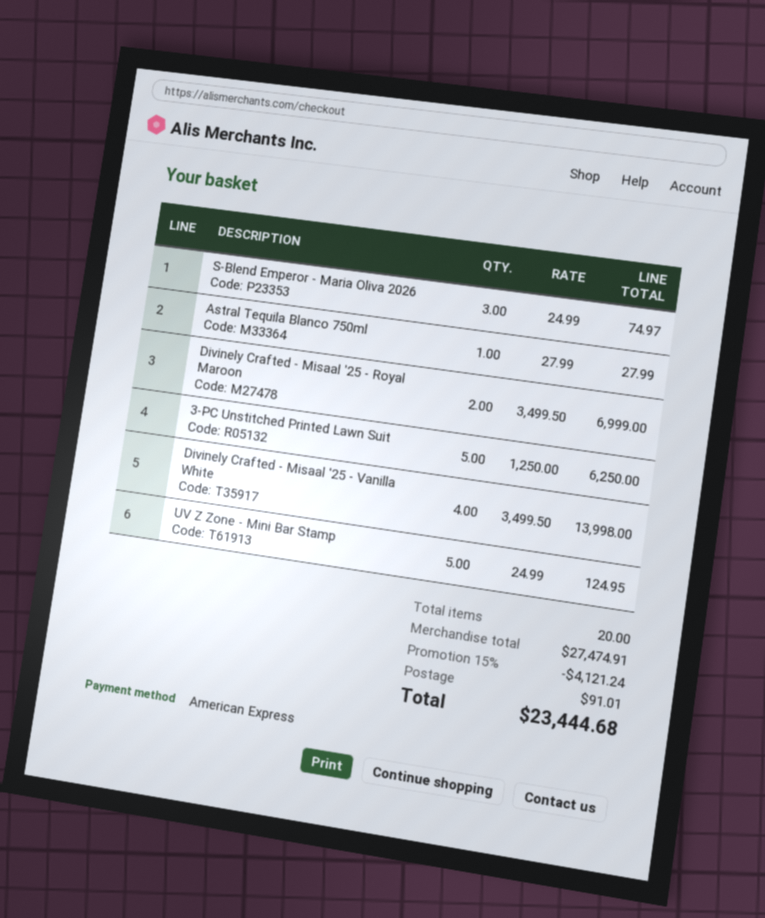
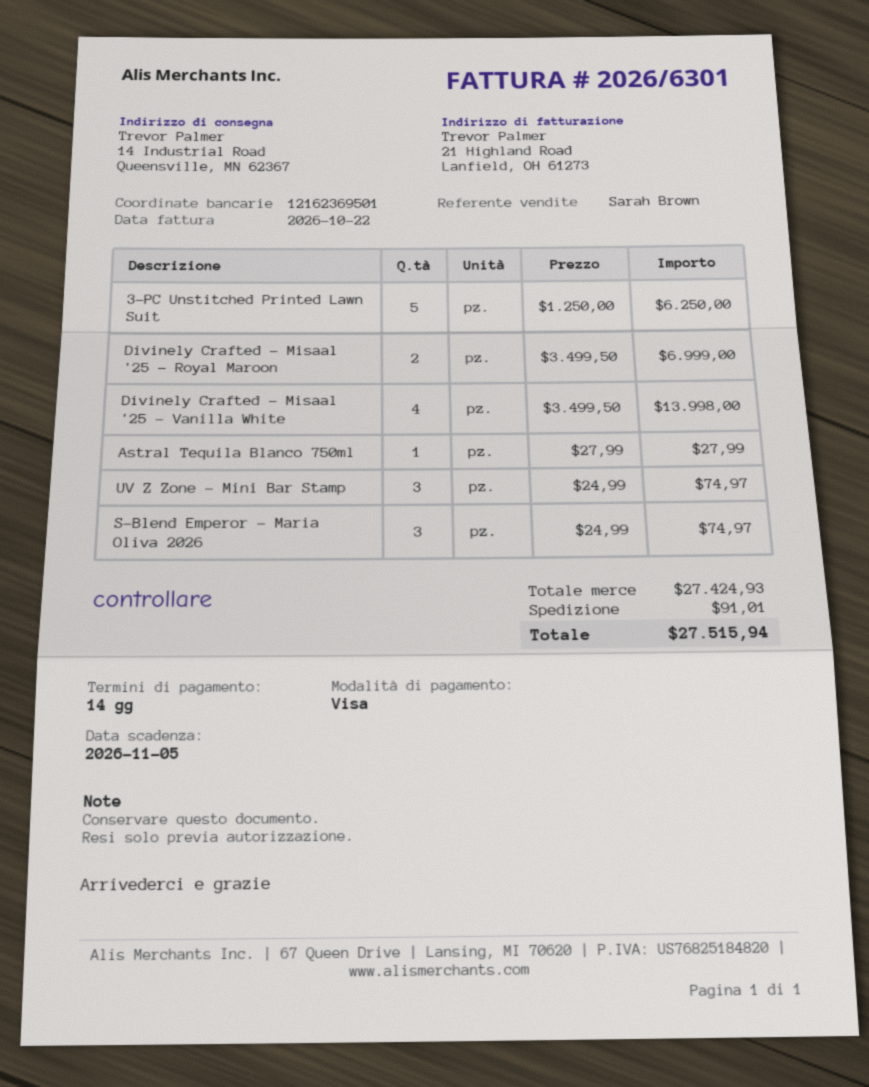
payment method: American Express -> Visa
UV Z Zone - Mini Bar Stamp: 5 x 24.99 = 124.95 -> 3 x 24.99 = 74.97
subtotal: 27474.91 -> 27424.93
discount: 15% = 4121.24 -> none
total: 23444.68 -> 27515.94

